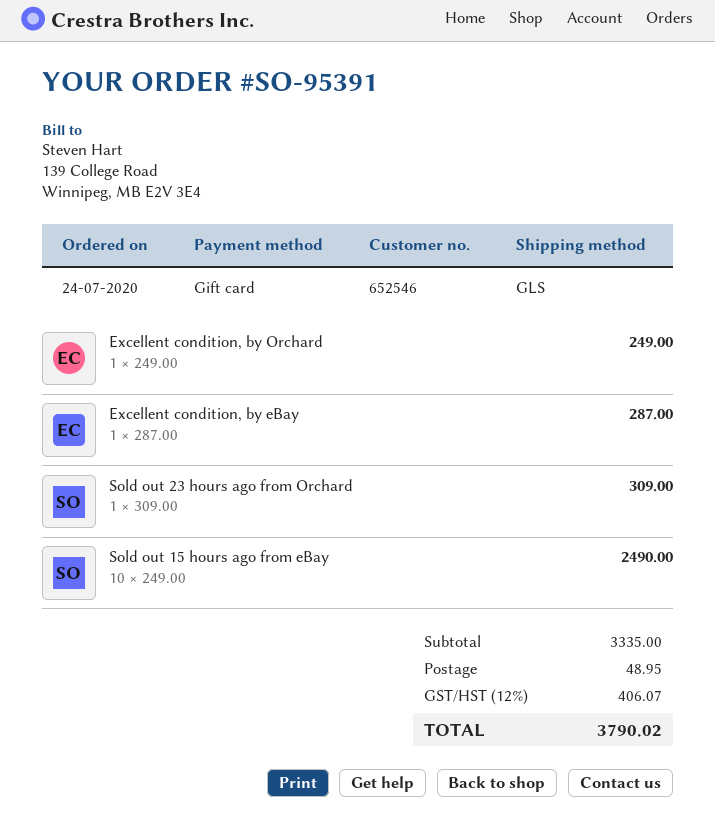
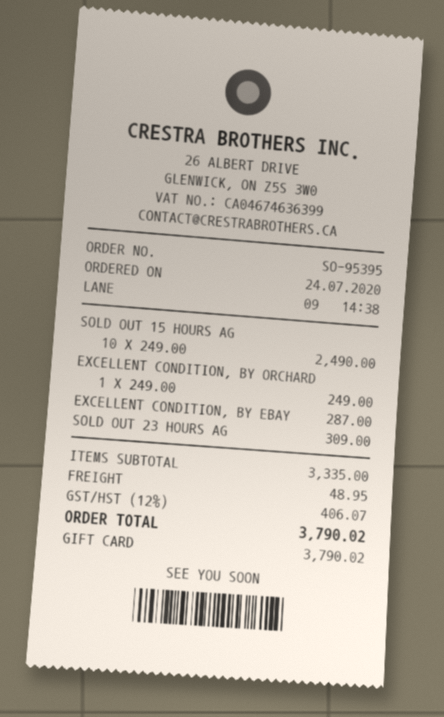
order number: SO-95391 -> SO-95395

